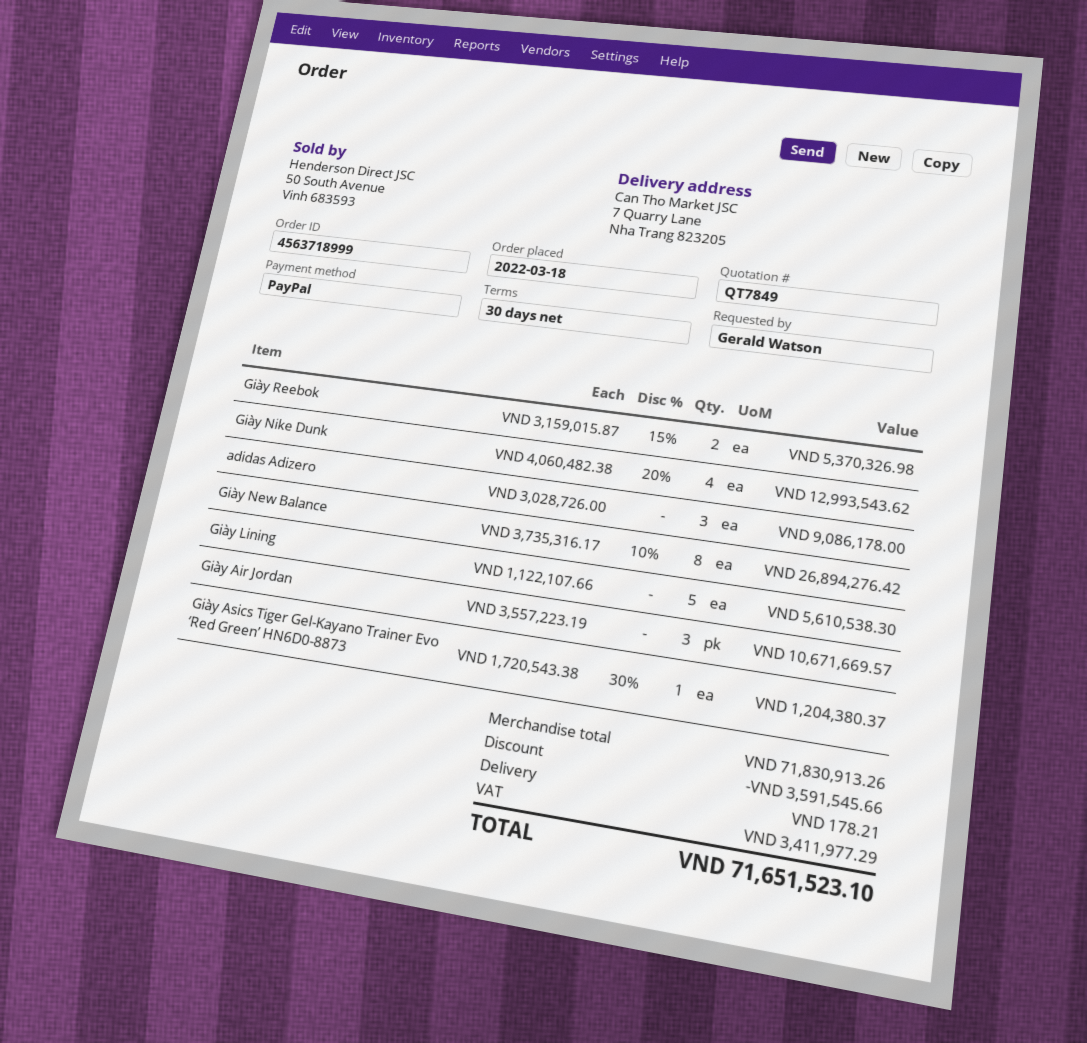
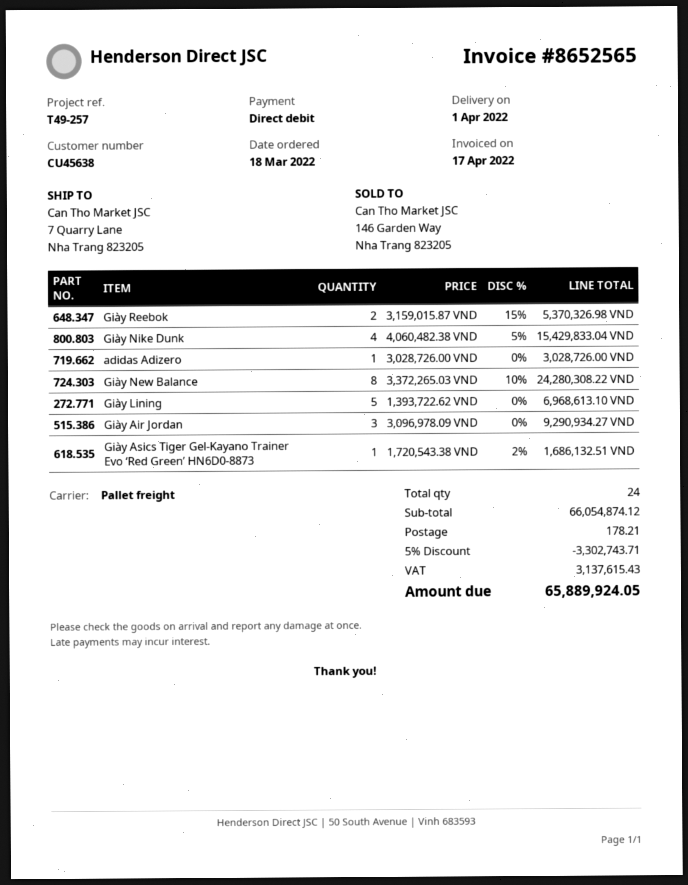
payment method: PayPal -> direct debit
Giày Nike Dunk: 4 x 4060482.38 - 20% = 12993543.62 -> 4 x 4060482.38 - 5% = 15429833.04
adidas Adizero: 3 x 3028726.00 = 9086178.00 -> 1 x 3028726.00 = 3028726.00
Giày New Balance: 8 x 3735316.17 - 10% = 26894276.42 -> 8 x 3372265.03 - 10% = 24280308.22
Giày Lining: 5 x 1122107.66 = 5610538.30 -> 5 x 1393722.62 = 6968613.10
Giày Air Jordan: 3 x 3557223.19 = 10671669.57 -> 3 x 3096978.09 = 9290934.27
Giày Asics Tiger Gel-Kayano Trainer Evo ‘Red Green’ HN6D0-8873: 1 x 1720543.38 - 30% = 1204380.37 -> 1 x 1720543.38 - 2% = 1686132.51
subtotal: 71830913.26 -> 66054874.12
discount: 3591545.66 -> 3302743.71
tax: 3411977.29 -> 3137615.43
total: 71651523.10 -> 65889924.05

